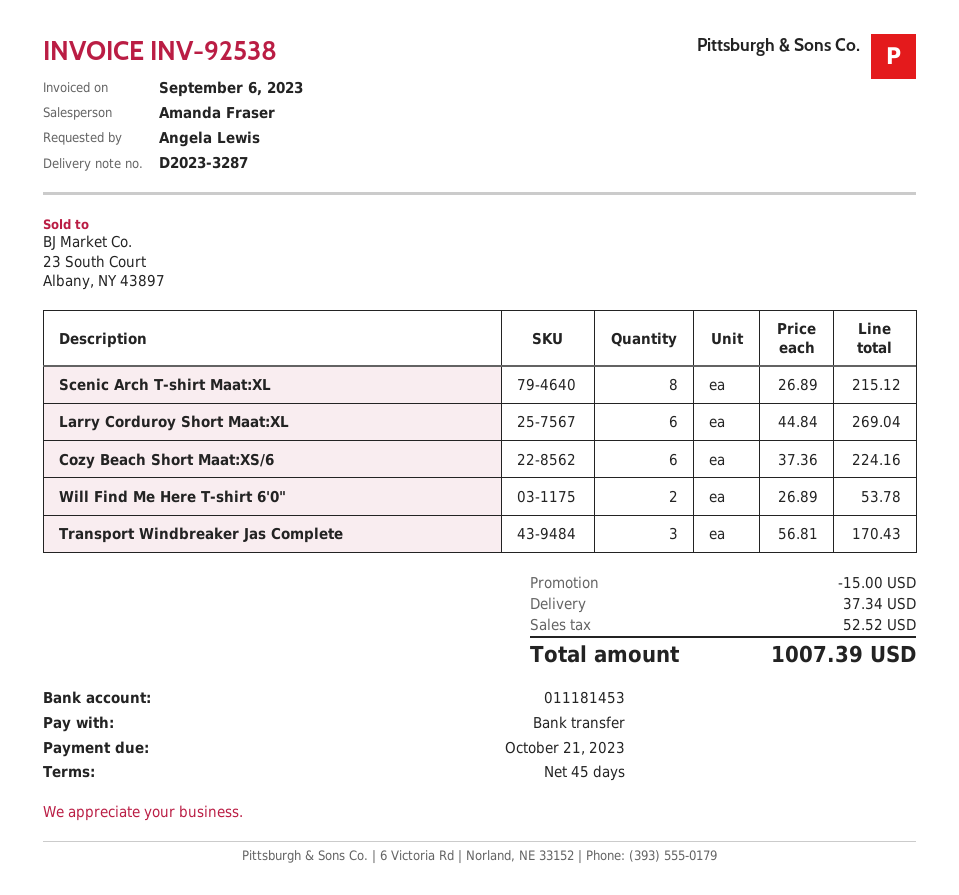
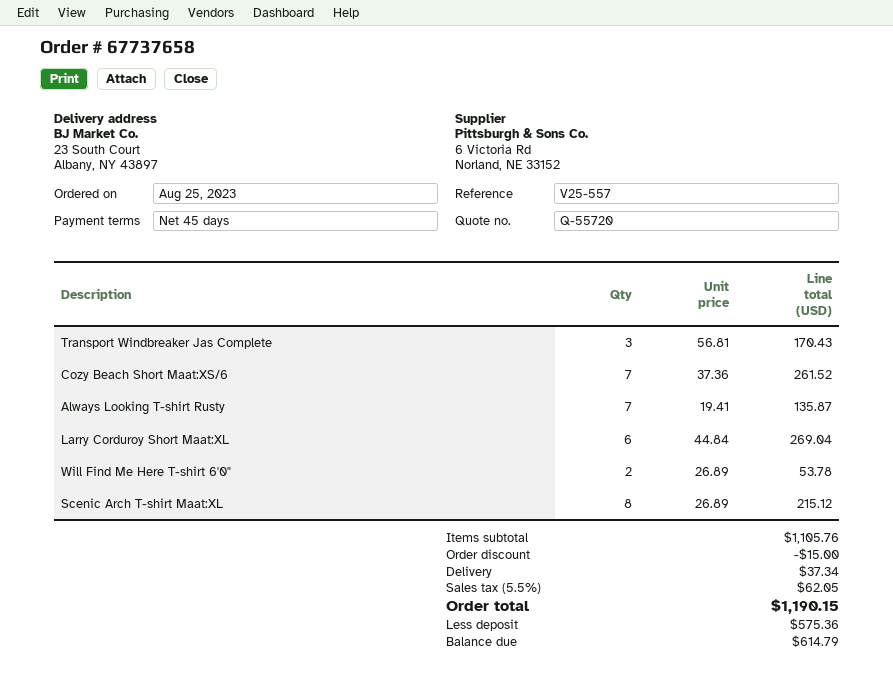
Cozy Beach Short Maat:XS/6: 6 x 37.36 = 224.16 -> 7 x 37.36 = 261.52
Always Looking T-shirt Rusty: none -> 7 x 19.41 = 135.87
tax: 52.52 -> 62.05
total: 1007.39 -> 1190.15

